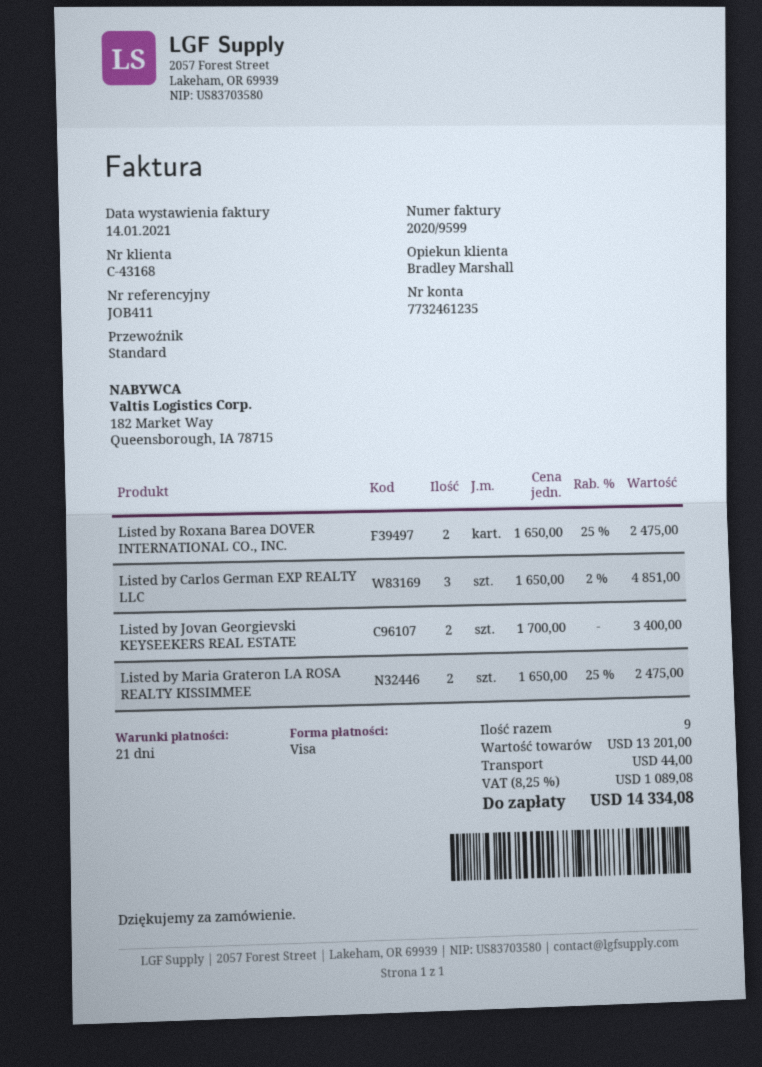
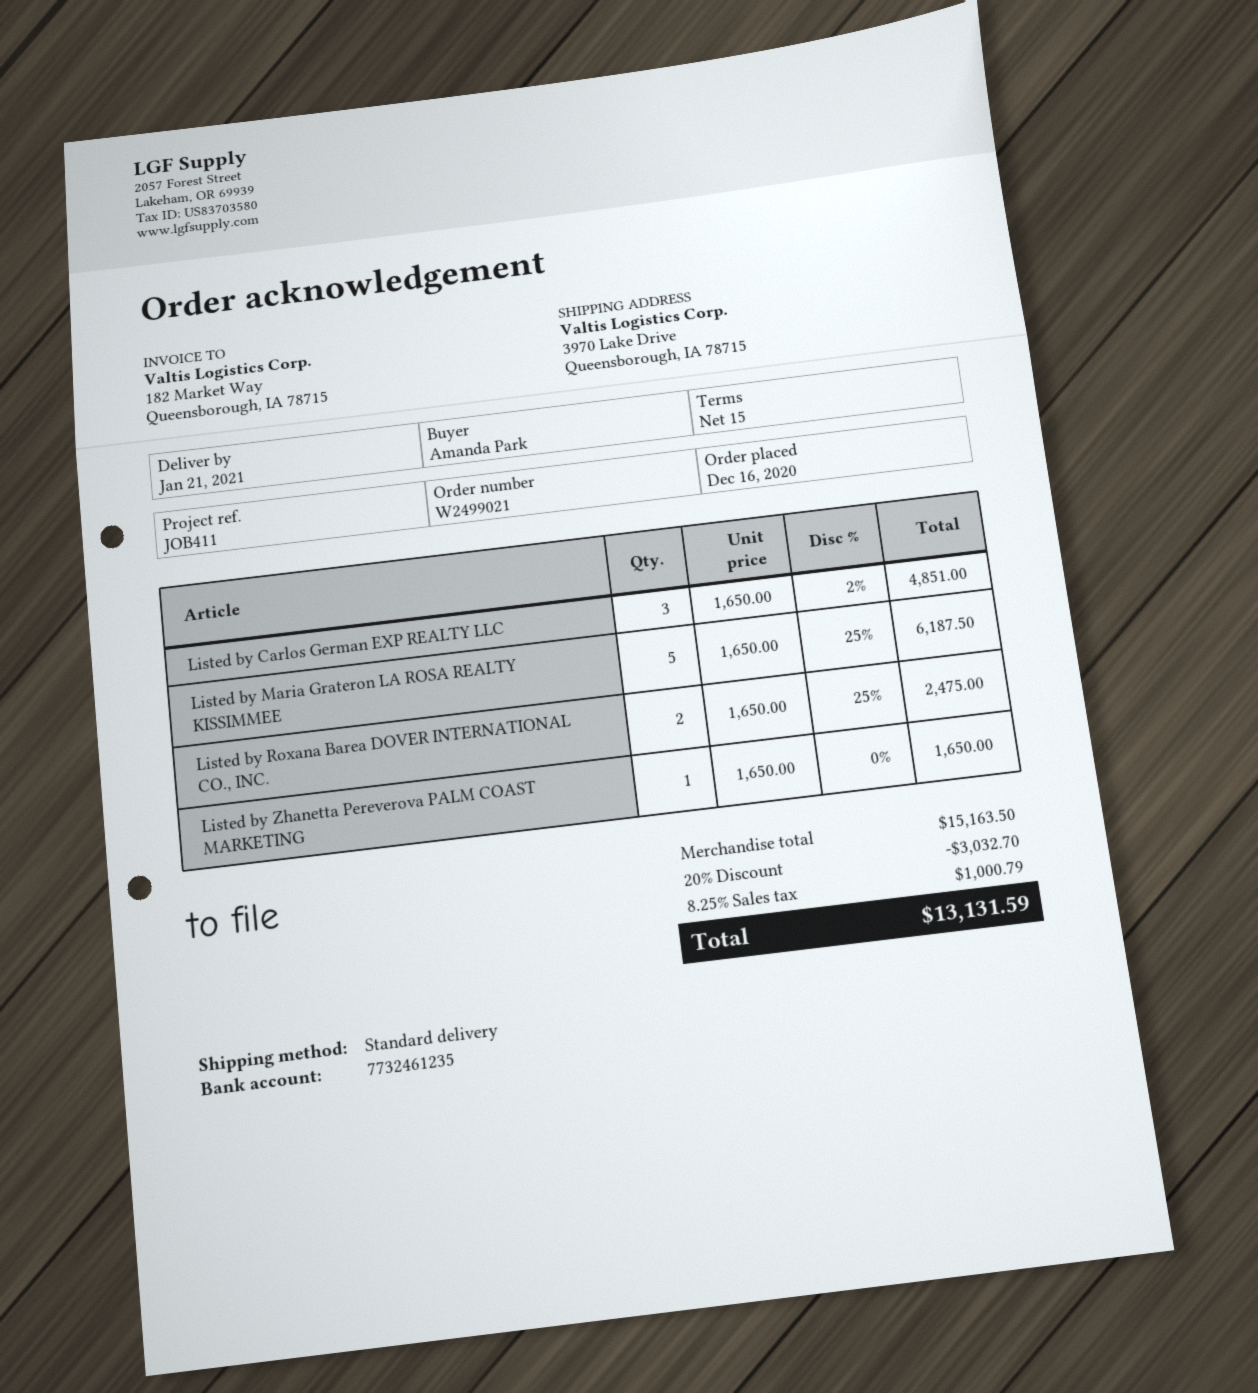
payment terms: 21 days -> 15 days
Listed by Jovan Georgievski KEYSEEKERS REAL ESTATE: 2 x 1700.00 = 3400.00 -> none
Listed by Maria Grateron LA ROSA REALTY KISSIMMEE: 2 x 1650.00 - 25% = 2475.00 -> 5 x 1650.00 - 25% = 6187.50
Listed by Zhanetta Pereverova PALM COAST MARKETING: none -> 1 x 1650.00 = 1650.00
subtotal: 13201.00 -> 15163.50
discount: none -> 20% = 3032.70
shipping: 44.00 -> none
tax: 8.25% = 1089.08 -> 8.25% = 1000.79
total: 14334.08 -> 13131.59

